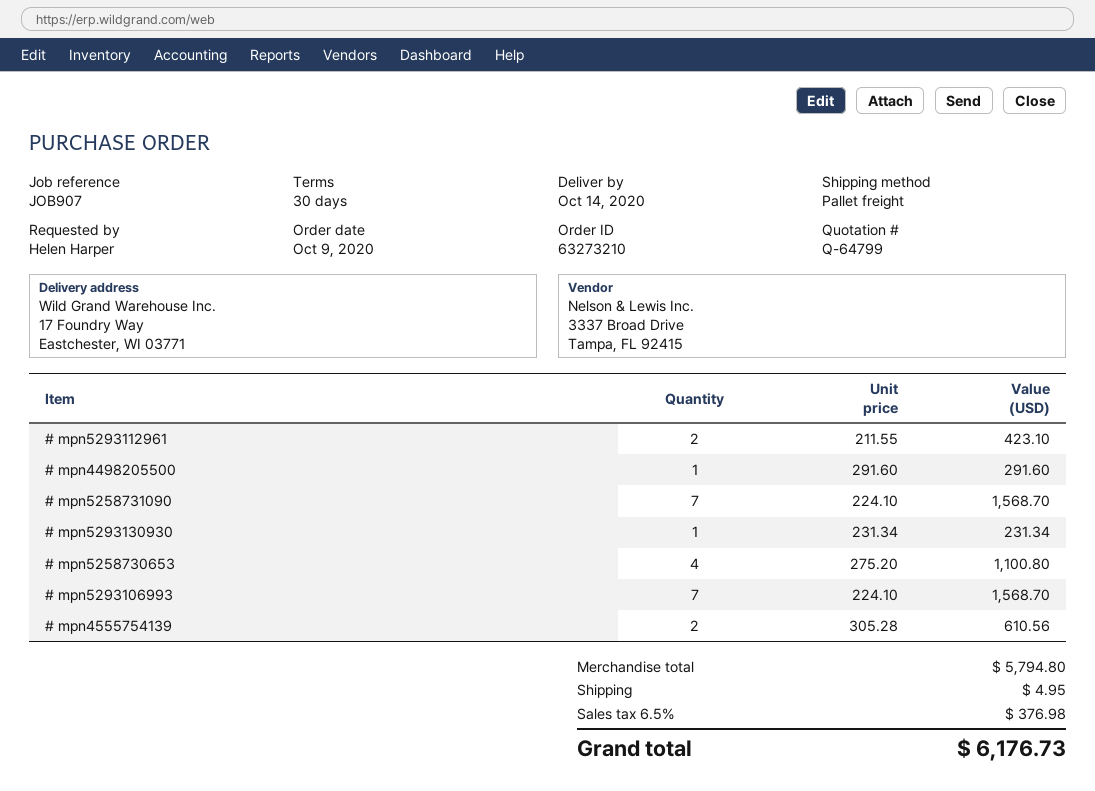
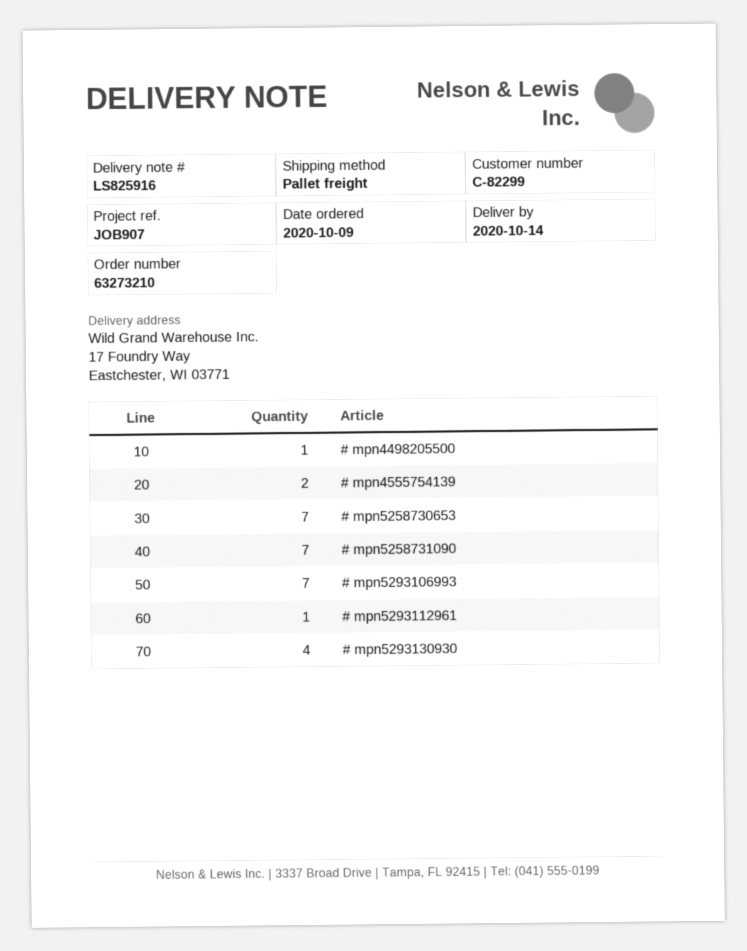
# mpn5293112961: 2 -> 1
# mpn5293130930: 1 -> 4
# mpn5258730653: 4 -> 7

